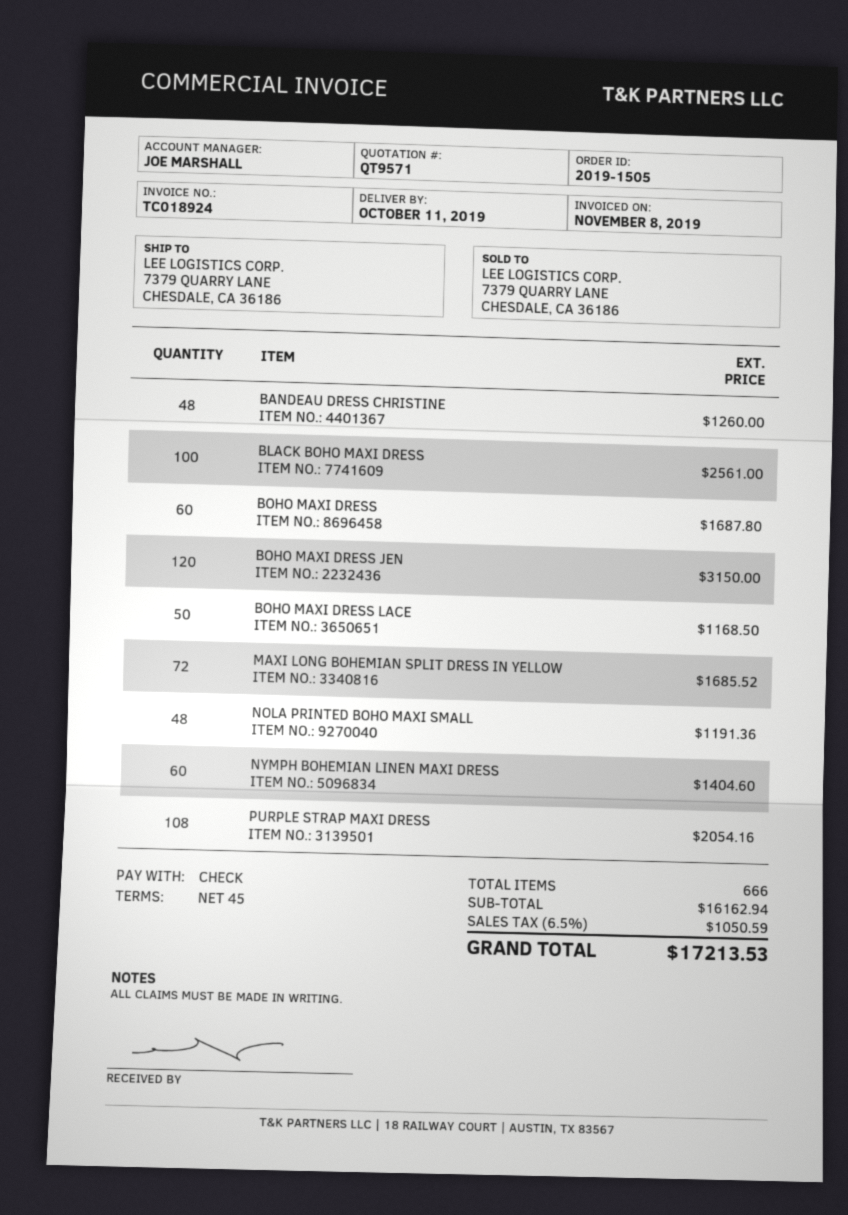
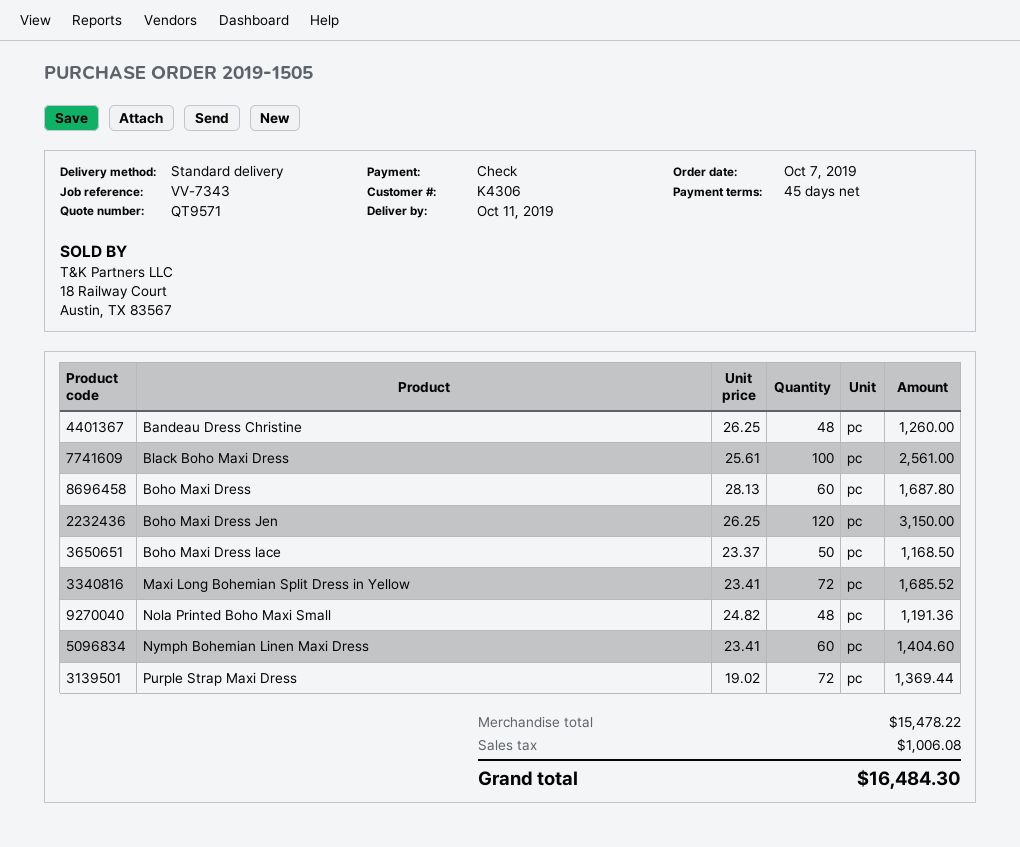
PURPLE STRAP MAXI DRESS: 108 for 2054.16 -> 72 for 1369.44
subtotal: 16162.94 -> 15478.22
tax: 1050.59 -> 1006.08
total: 17213.53 -> 16484.30

